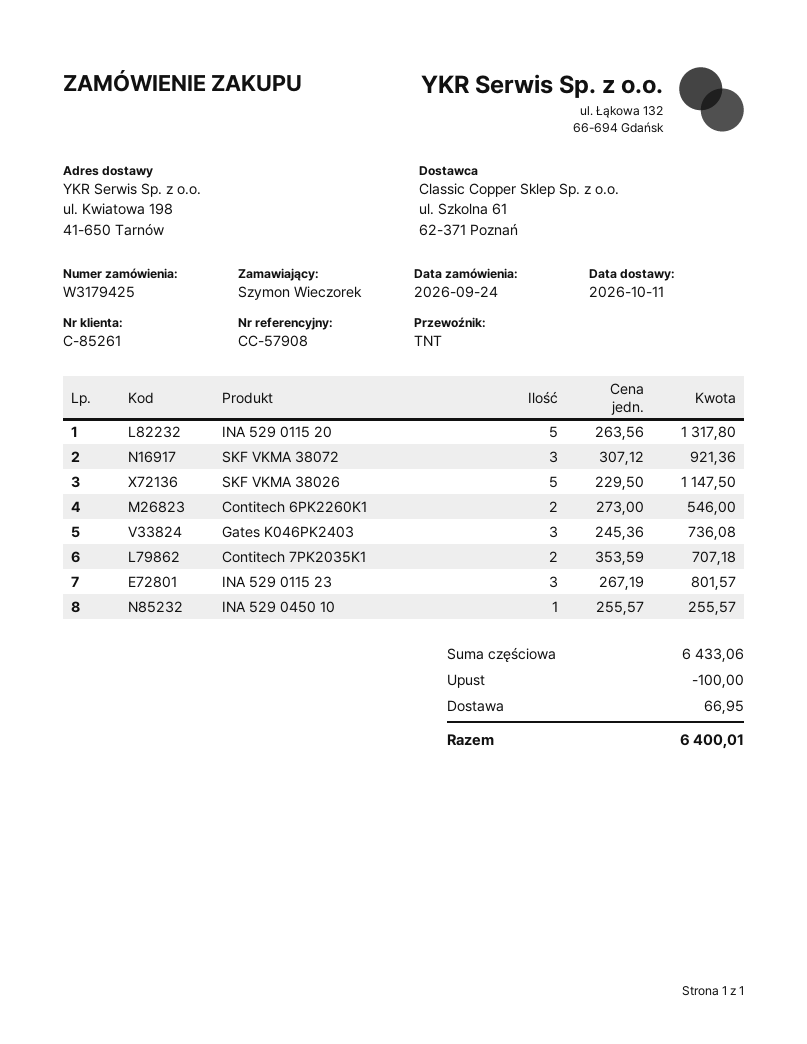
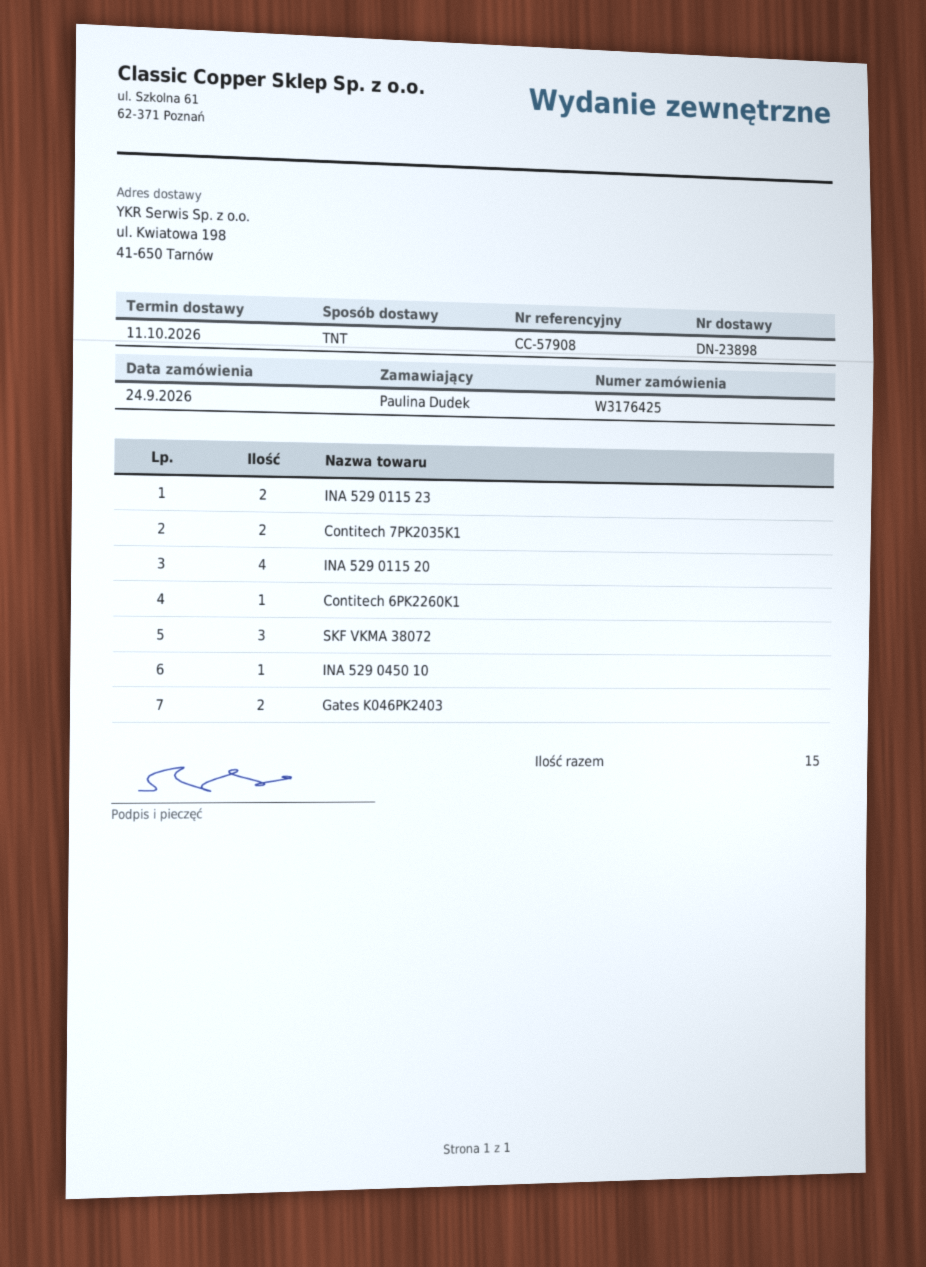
order number: W3179425 -> W3176425
ordered by: Szymon Wieczorek -> Paulina Dudek
INA 529 0115 20: 5 -> 4
SKF VKMA 38026: 5 -> none
Contitech 6PK2260K1: 2 -> 1
Gates K046PK2403: 3 -> 2
INA 529 0115 23: 3 -> 2

